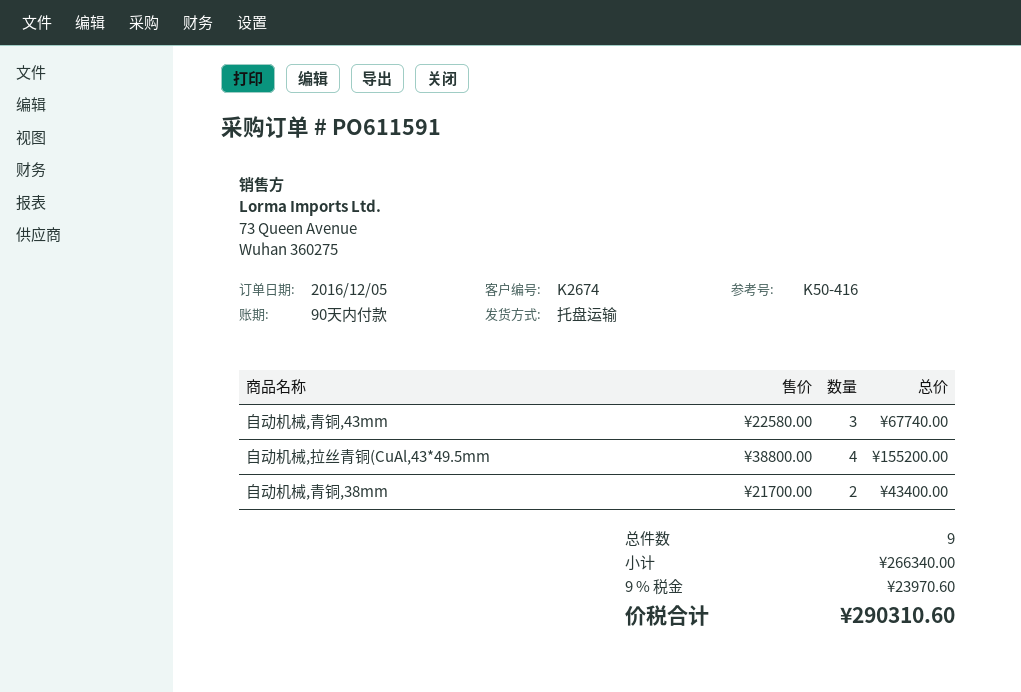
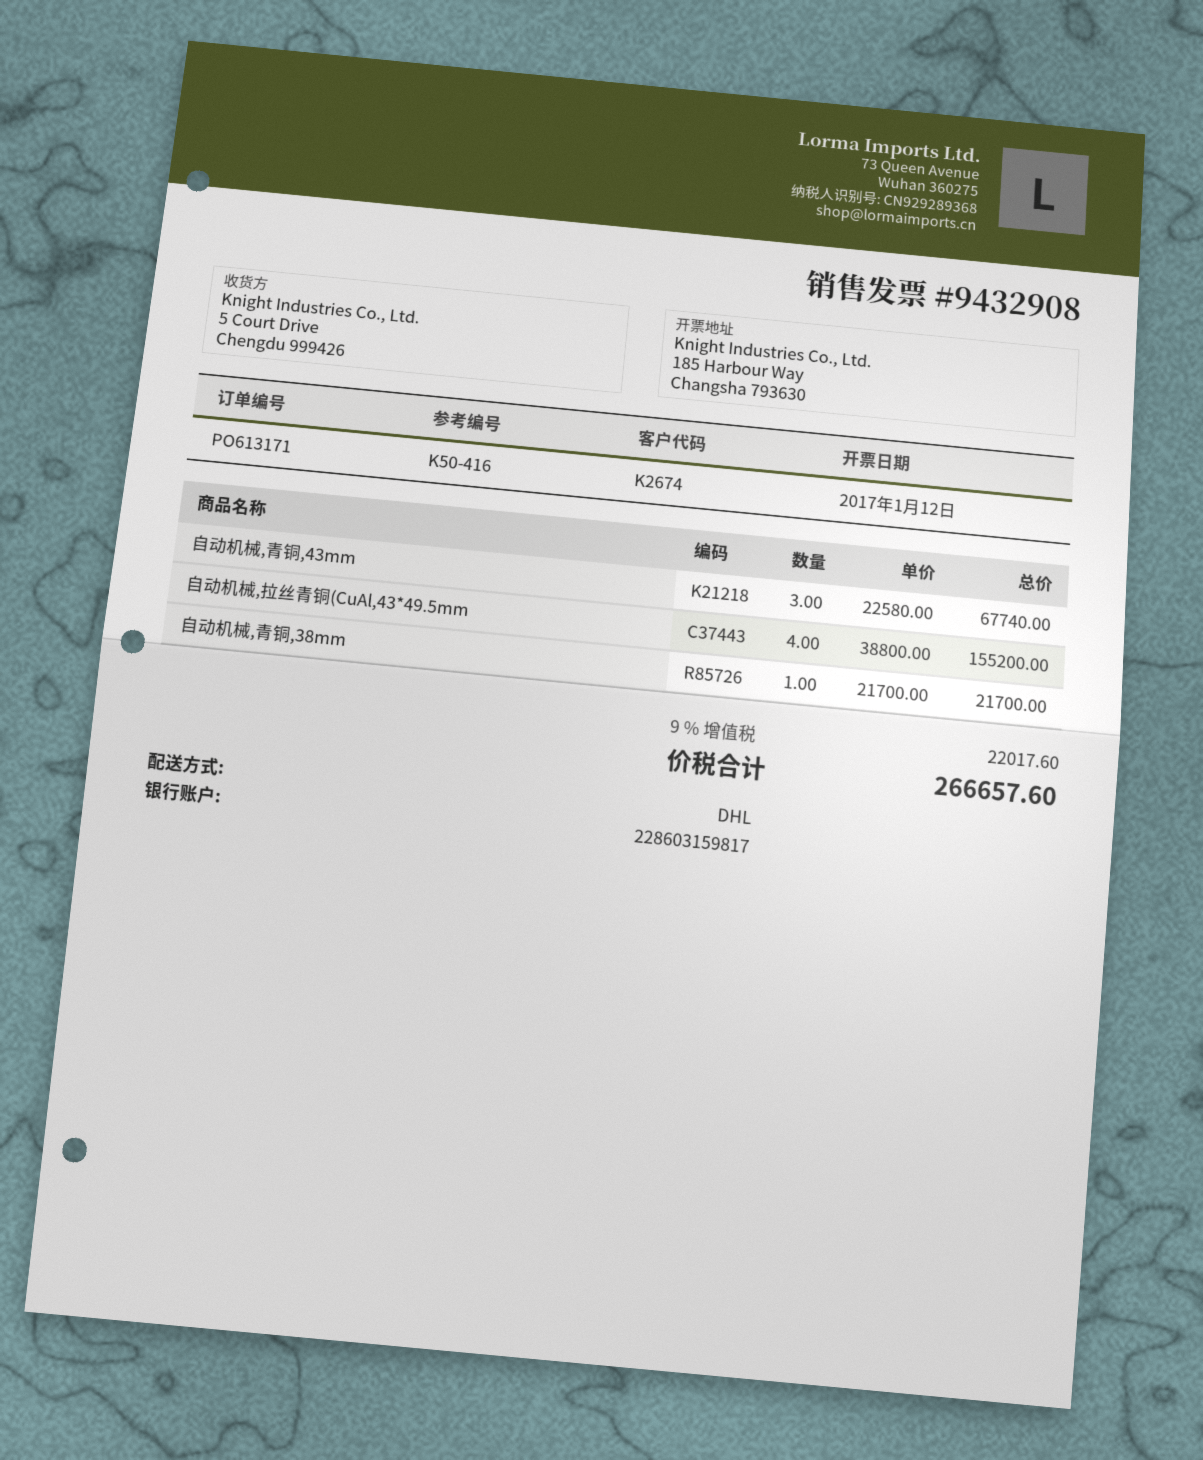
order number: PO611591 -> PO613171
shipping method: pallet freight -> DHL
自动机械,青铜,38mm: 2 x 21700.00 = 43400.00 -> 1 x 21700.00 = 21700.00
tax: 9% = 23970.60 -> 9% = 22017.60
total: 290310.60 -> 266657.60

